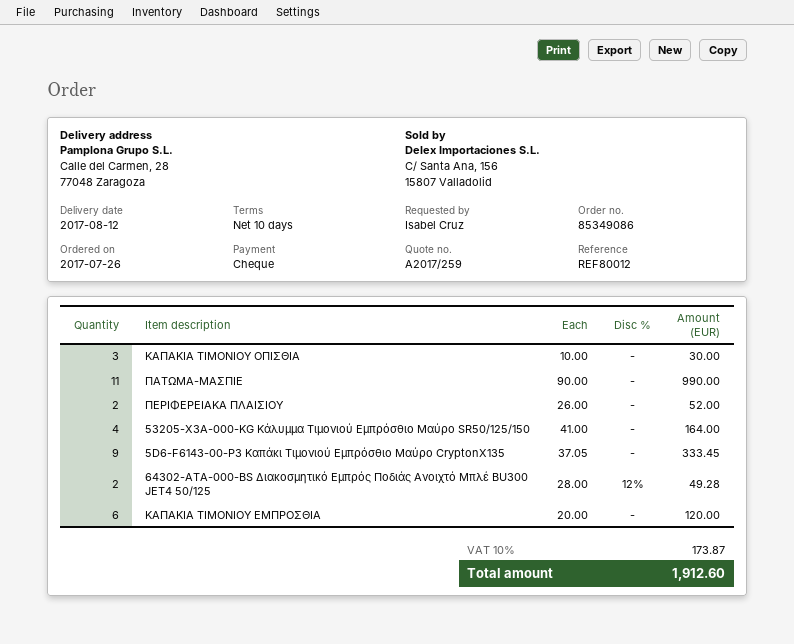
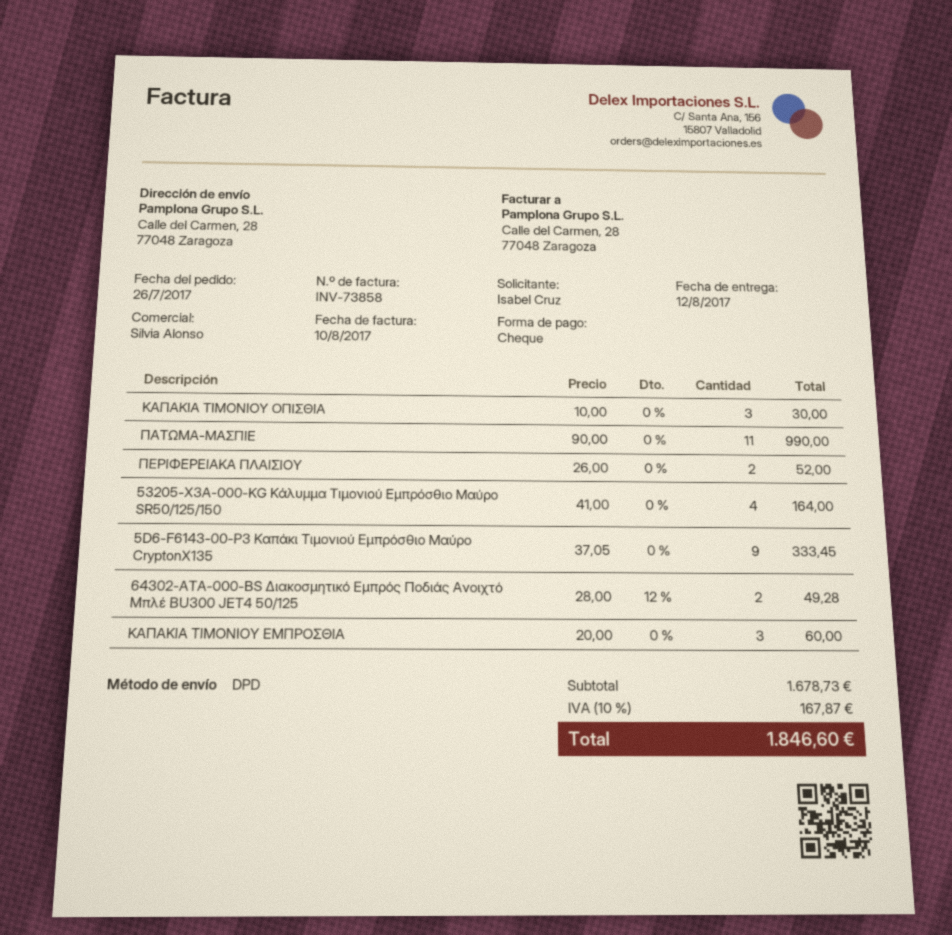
ΚΑΠΑΚΙΑ ΤΙΜΟΝΙΟΥ ΕΜΠΡΟΣΘΙΑ: 6 x 20.00 = 120.00 -> 3 x 20.00 = 60.00
tax: 10% = 173.87 -> 10% = 167.87
total: 1912.60 -> 1846.60

